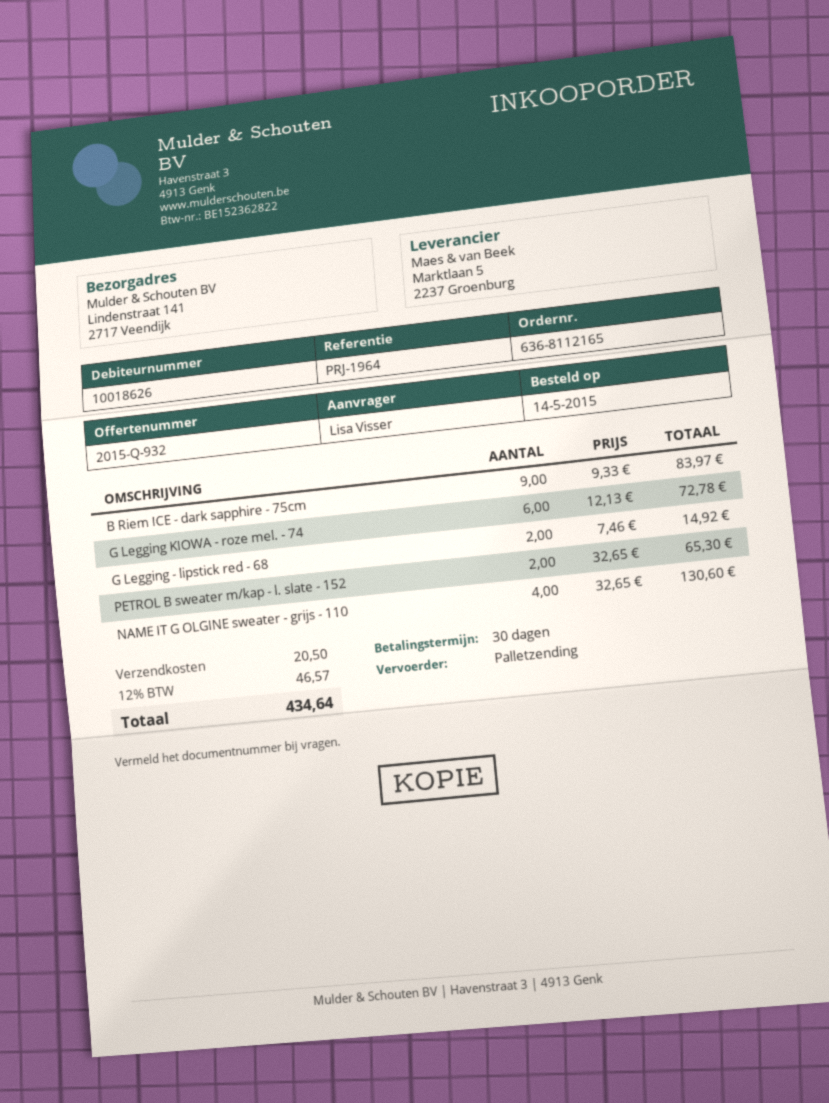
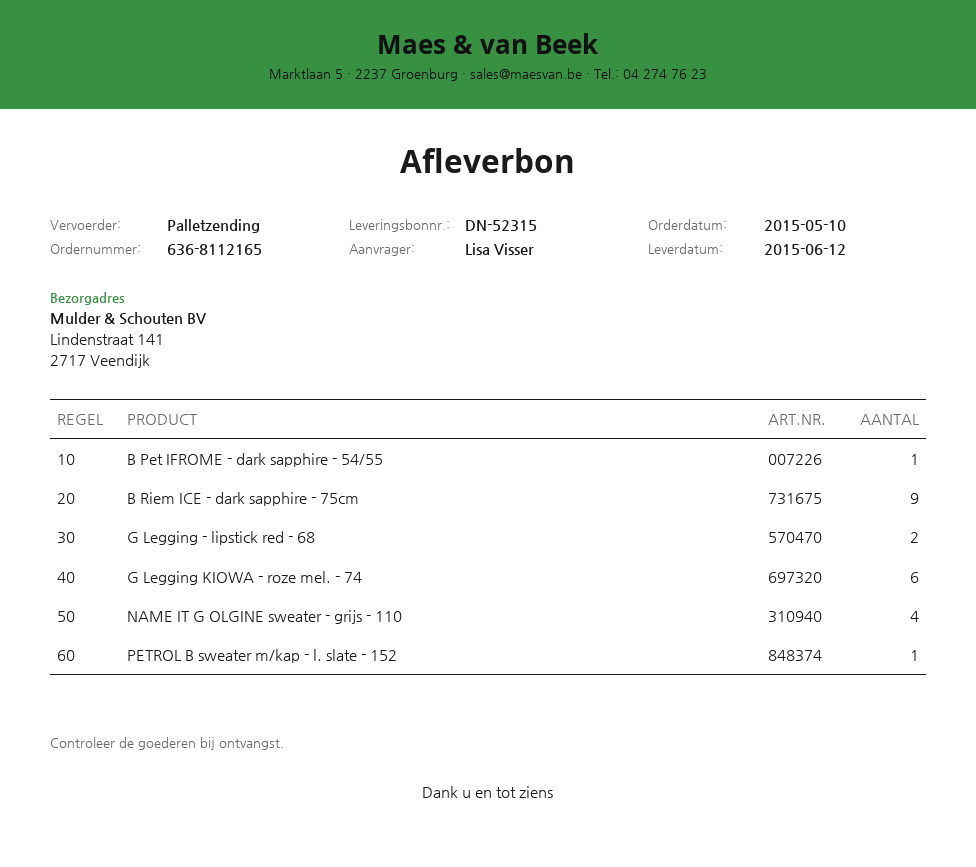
order date: 2015-05-14 -> 2015-05-10
PETROL B sweater m/kap - l. slate - 152: 2 -> 1
B Pet IFROME - dark sapphire - 54/55: none -> 1

